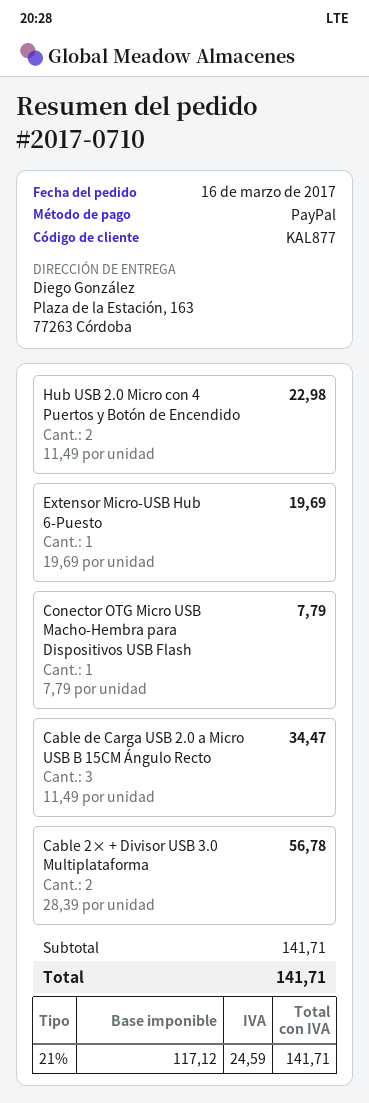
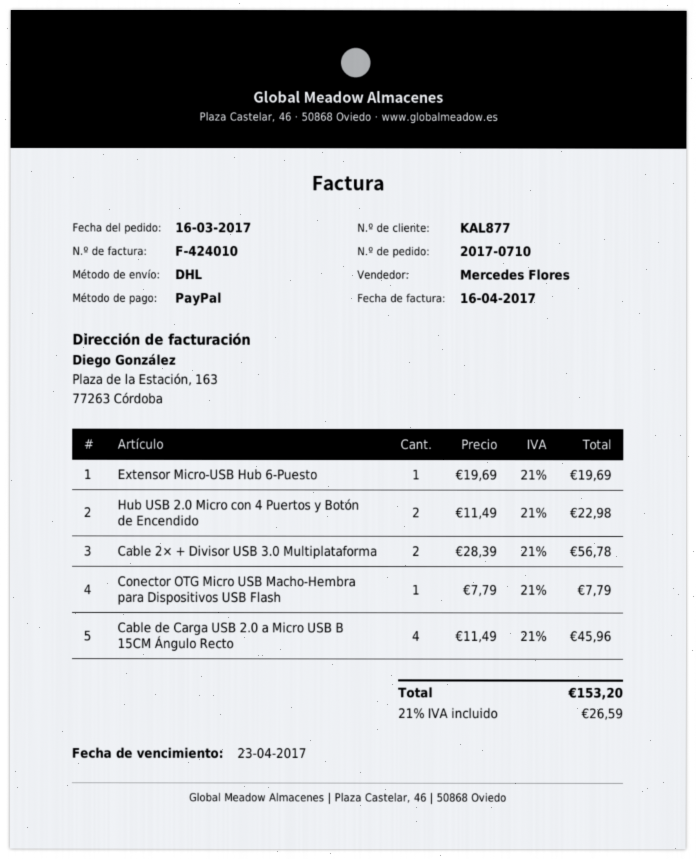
Cable de Carga USB 2.0 a Micro USB B 15CM Ángulo Recto: 3 x 11.49 = 34.47 -> 4 x 11.49 = 45.96
tax: 21% = 24.59 -> 21% = 26.59
total: 141.71 -> 153.20

